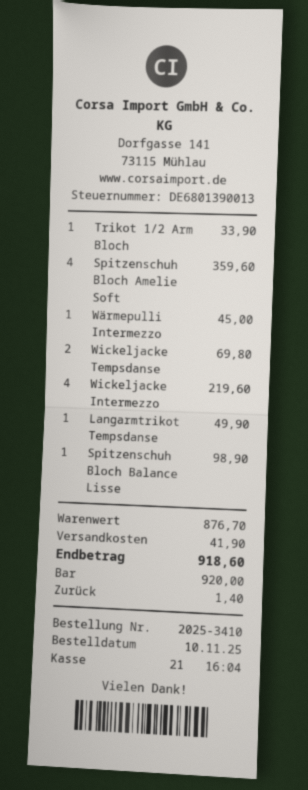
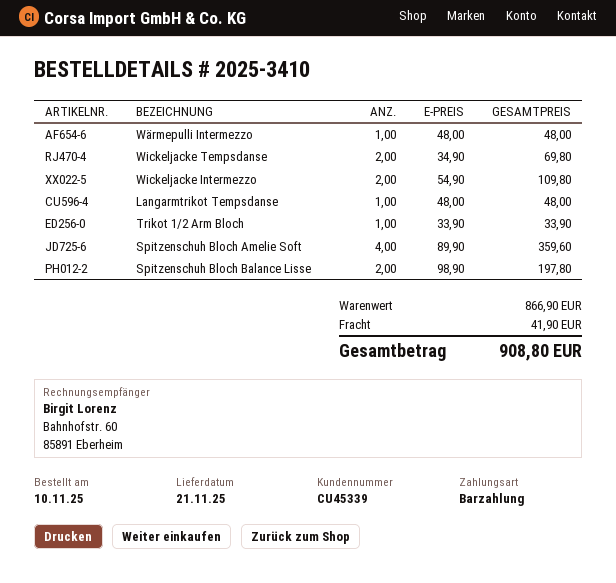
Wärmepulli Intermezzo: 1 for 45.00 -> 1 for 48.00
Wickeljacke Intermezzo: 4 for 219.60 -> 2 for 109.80
Langarmtrikot Tempsdanse: 1 for 49.90 -> 1 for 48.00
Spitzenschuh Bloch Balance Lisse: 1 for 98.90 -> 2 for 197.80
subtotal: 876.70 -> 866.90
total: 918.60 -> 908.80

